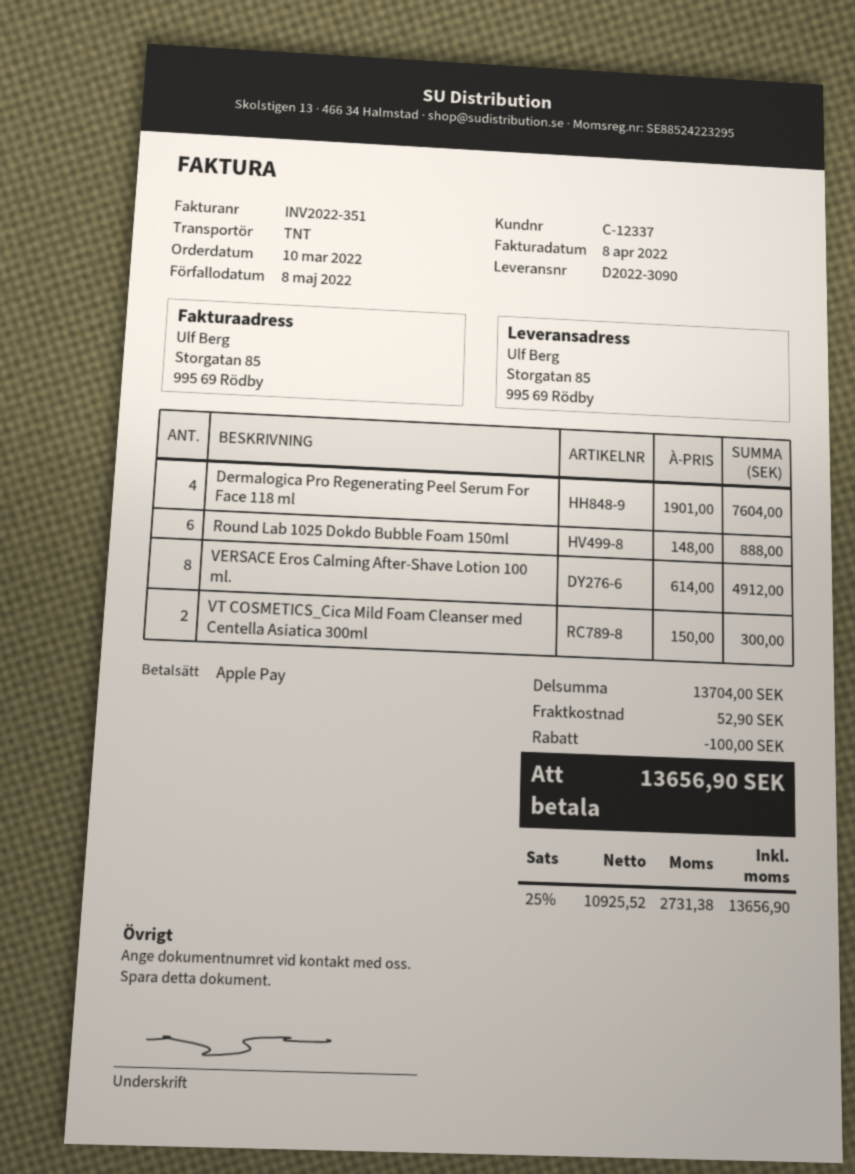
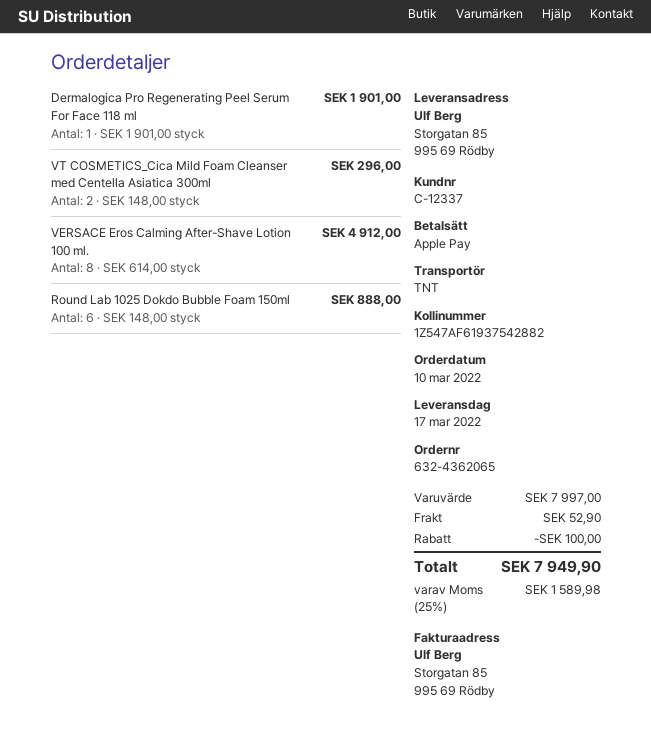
Dermalogica Pro Regenerating Peel Serum For Face 118 ml: 4 x 1901.00 = 7604.00 -> 1 x 1901.00 = 1901.00
VT COSMETICS_Cica Mild Foam Cleanser med Centella Asiatica 300ml: 2 x 150.00 = 300.00 -> 2 x 148.00 = 296.00
subtotal: 13704.00 -> 7997.00
tax: 25% = 2731.38 -> 25% = 1589.98
total: 13656.90 -> 7949.90

